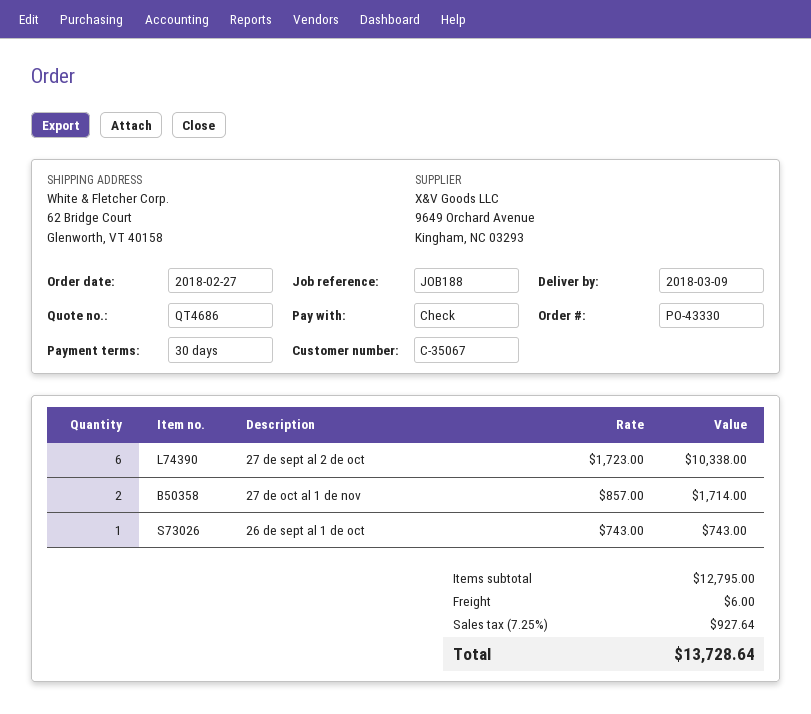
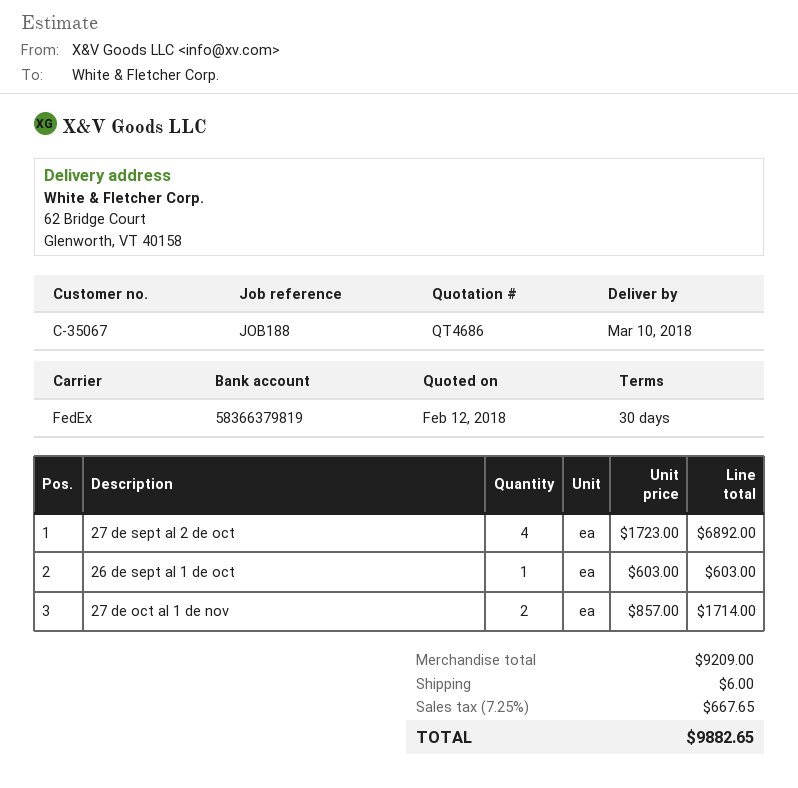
delivery date: 2018-03-09 -> 2018-03-10
27 de sept al 2 de oct: 6 x 1723.00 = 10338.00 -> 4 x 1723.00 = 6892.00
26 de sept al 1 de oct: 1 x 743.00 = 743.00 -> 1 x 603.00 = 603.00
subtotal: 12795.00 -> 9209.00
tax: 7.25% = 927.64 -> 7.25% = 667.65
total: 13728.64 -> 9882.65

